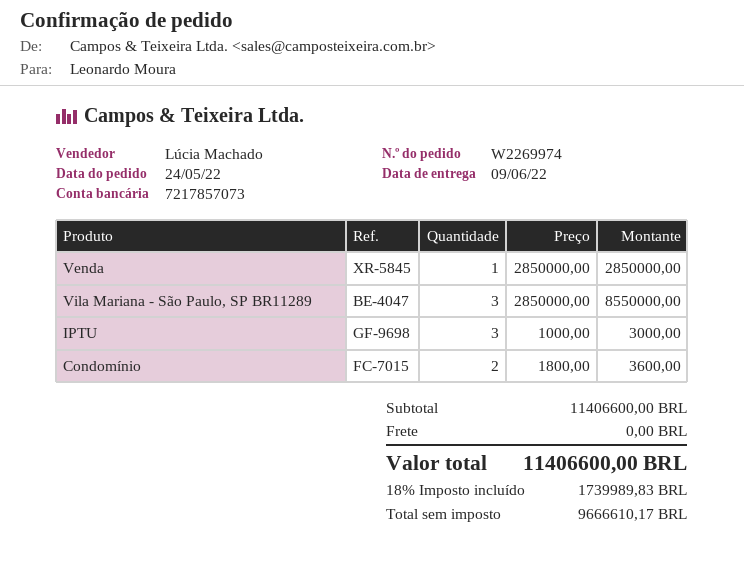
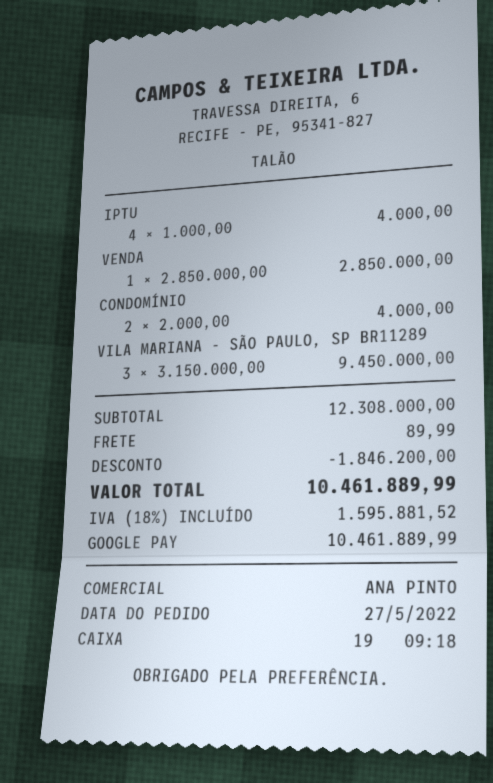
order date: 2022-05-24 -> 2022-05-27
sales rep: Lúcia Machado -> ANA PINTO
Vila Mariana - São Paulo, SP BR11289: 3 x 2850000.00 = 8550000.00 -> 3 x 3150000.00 = 9450000.00
IPTU: 3 x 1000.00 = 3000.00 -> 4 x 1000.00 = 4000.00
Condomínio: 2 x 1800.00 = 3600.00 -> 2 x 2000.00 = 4000.00
subtotal: 11406600.00 -> 12308000.00
discount: none -> 1846200.00
shipping: 0.00 -> 89.99
tax: 18% = 1739989.83 -> 18% = 1595881.52
total: 11406600.00 -> 10461889.99

